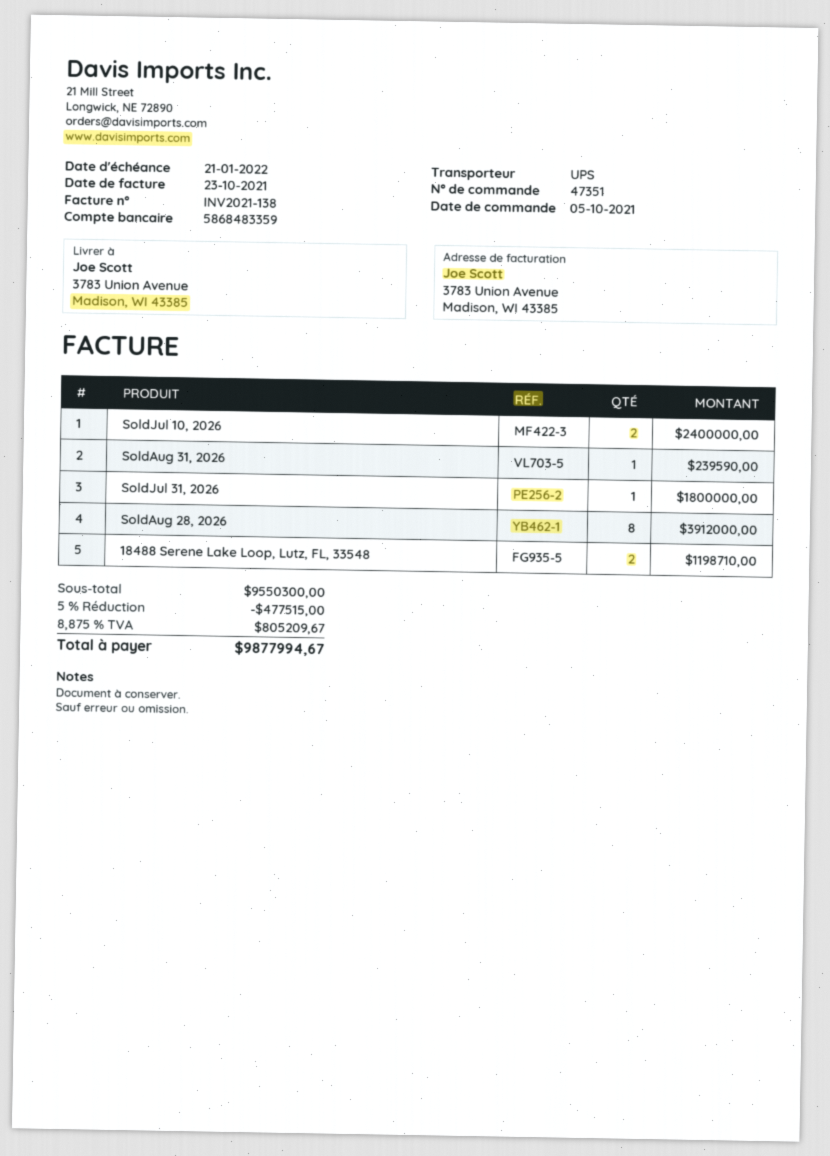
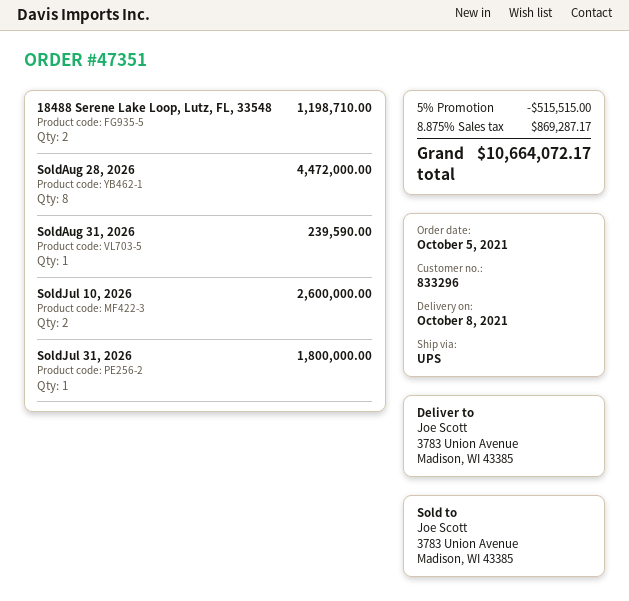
SoldJul 10, 2026: 2 for 2400000.00 -> 2 for 2600000.00
SoldAug 28, 2026: 8 for 3912000.00 -> 8 for 4472000.00
discount: 5% = 477515.00 -> 5% = 515515.00
tax: 8.875% = 805209.67 -> 8.875% = 869287.17
total: 9877994.67 -> 10664072.17

